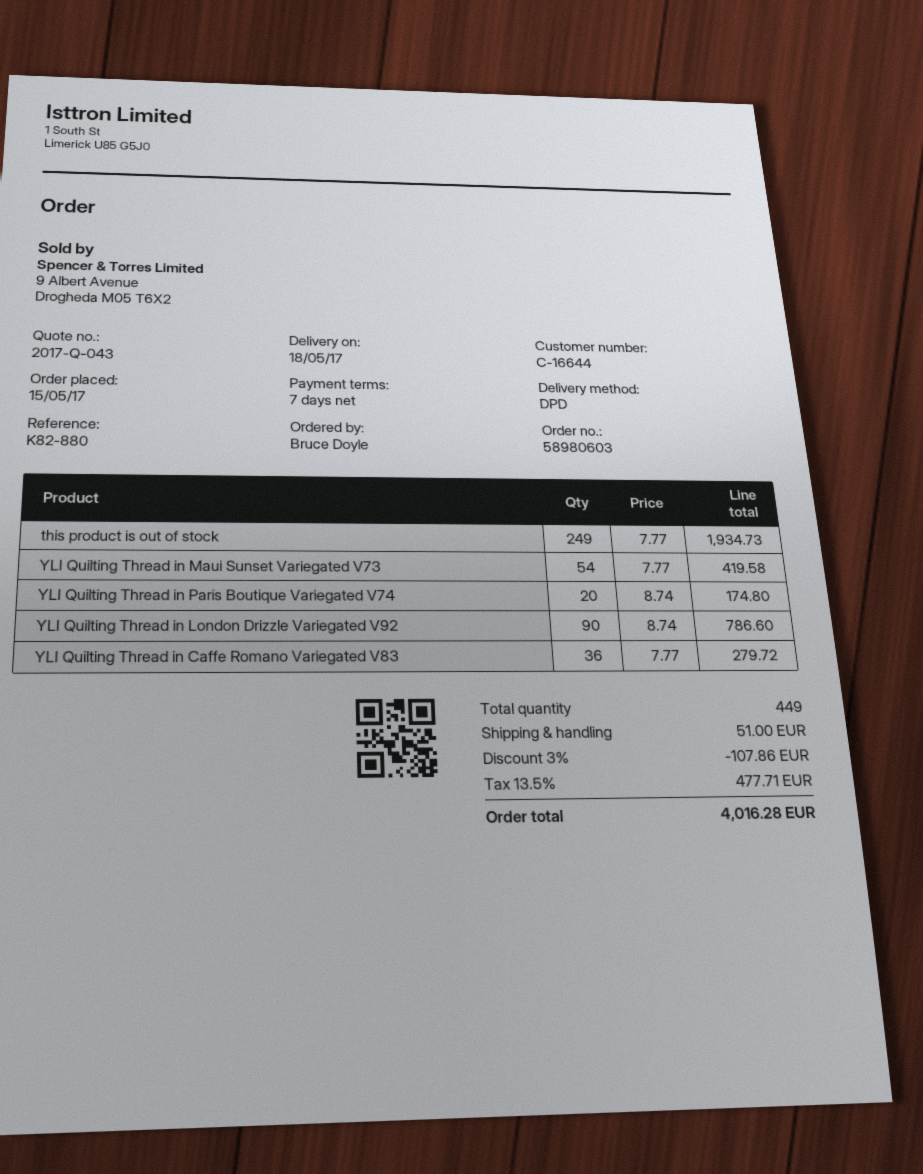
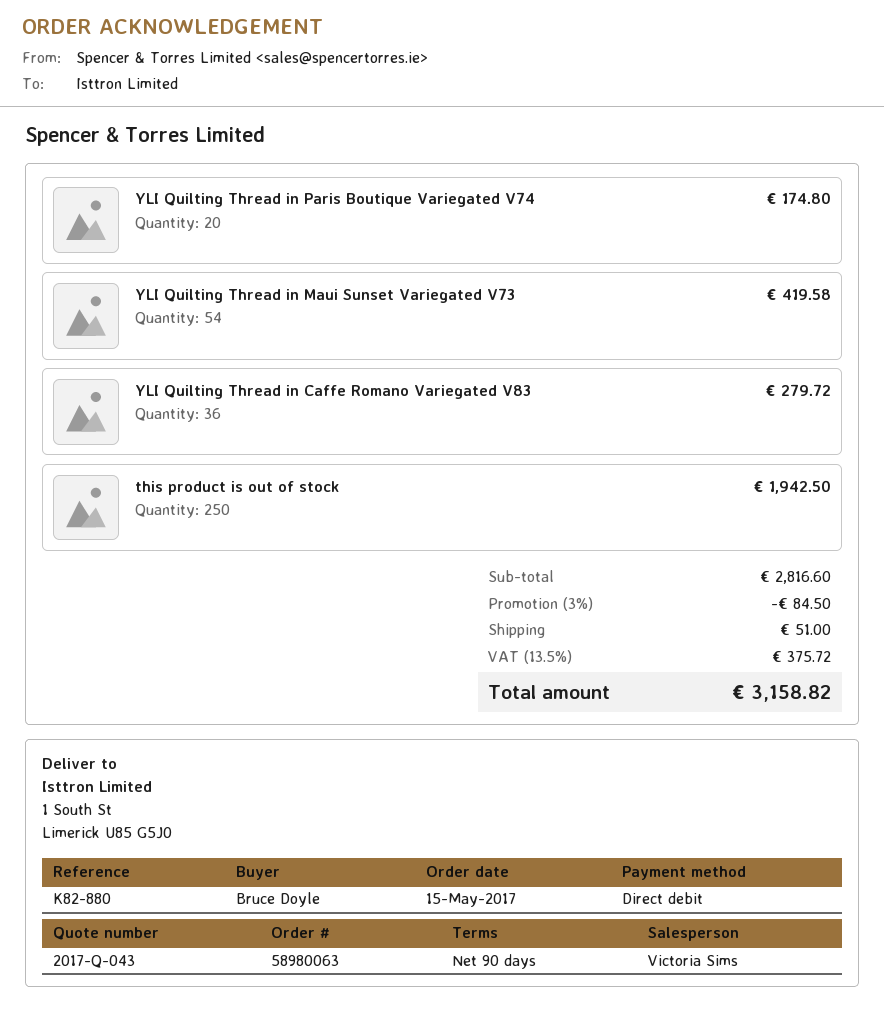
order number: 58980603 -> 58980063
payment terms: 7 days -> 90 days
this product is out of stock: 249 for 1934.73 -> 250 for 1942.50
YLI Quilting Thread in London Drizzle Variegated V92: 90 for 786.60 -> none
discount: 3% = 107.86 -> 3% = 84.50
tax: 13.5% = 477.71 -> 13.5% = 375.72
total: 4016.28 -> 3158.82

